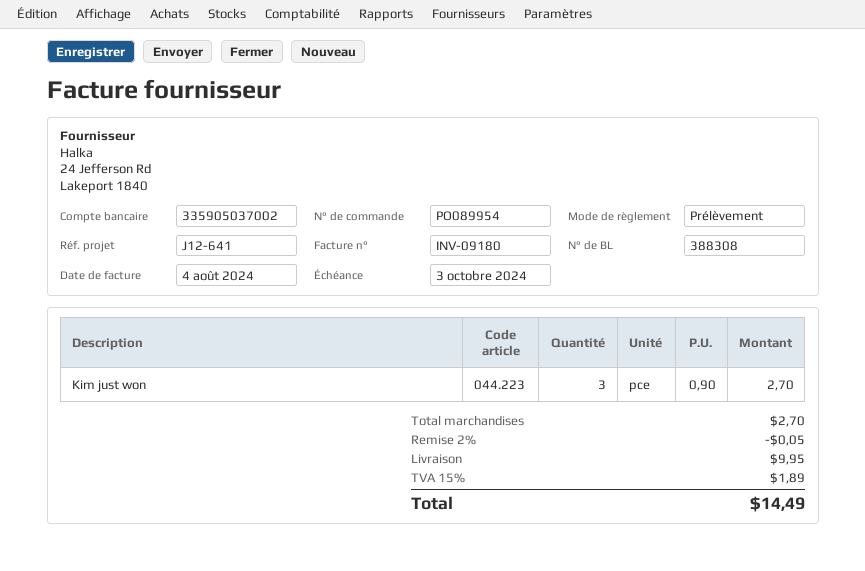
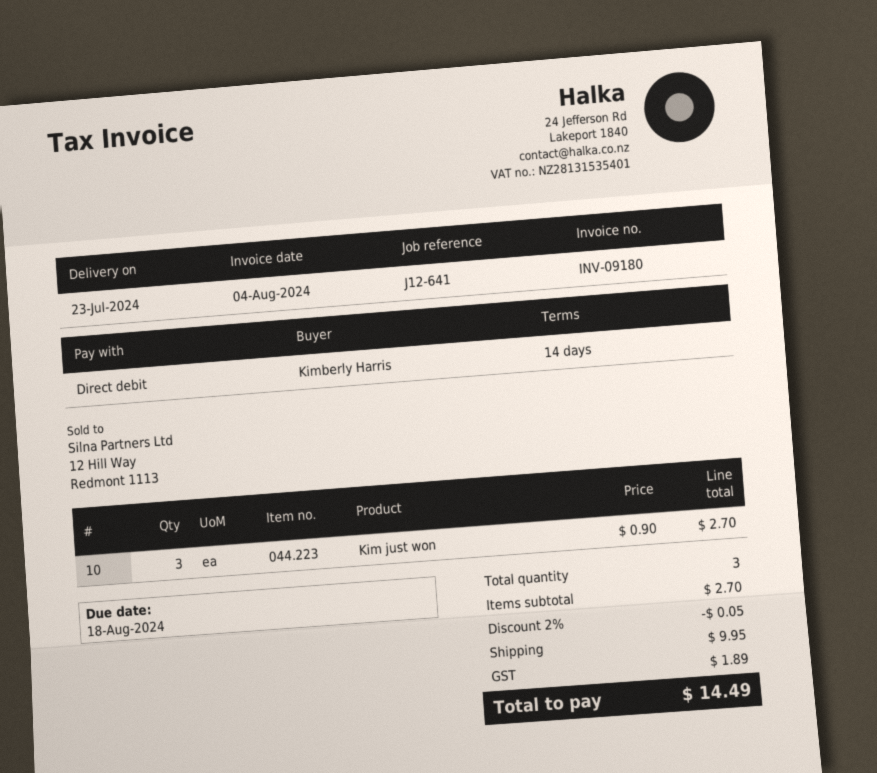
due date: 2024-10-03 -> 2024-08-18

